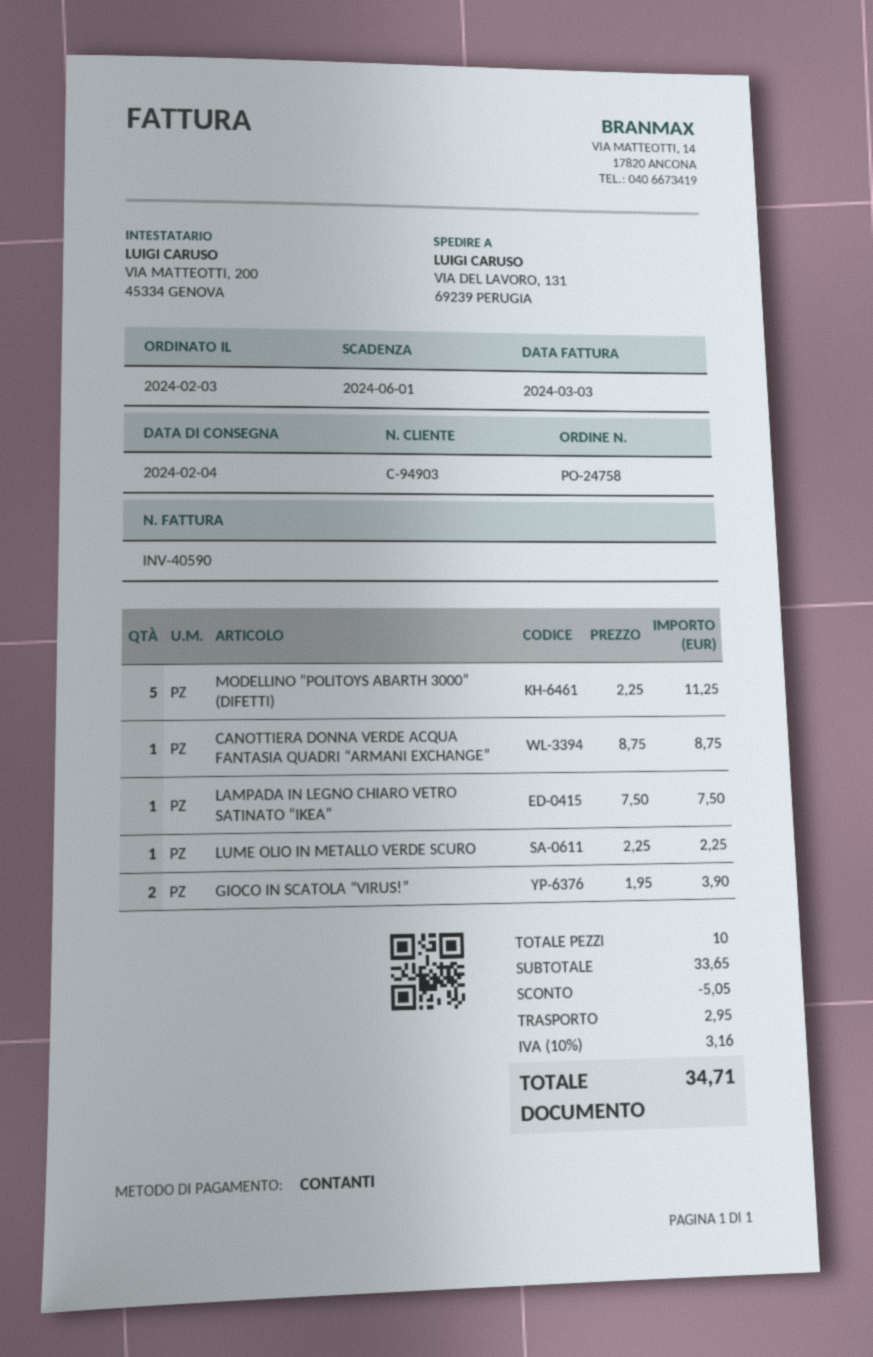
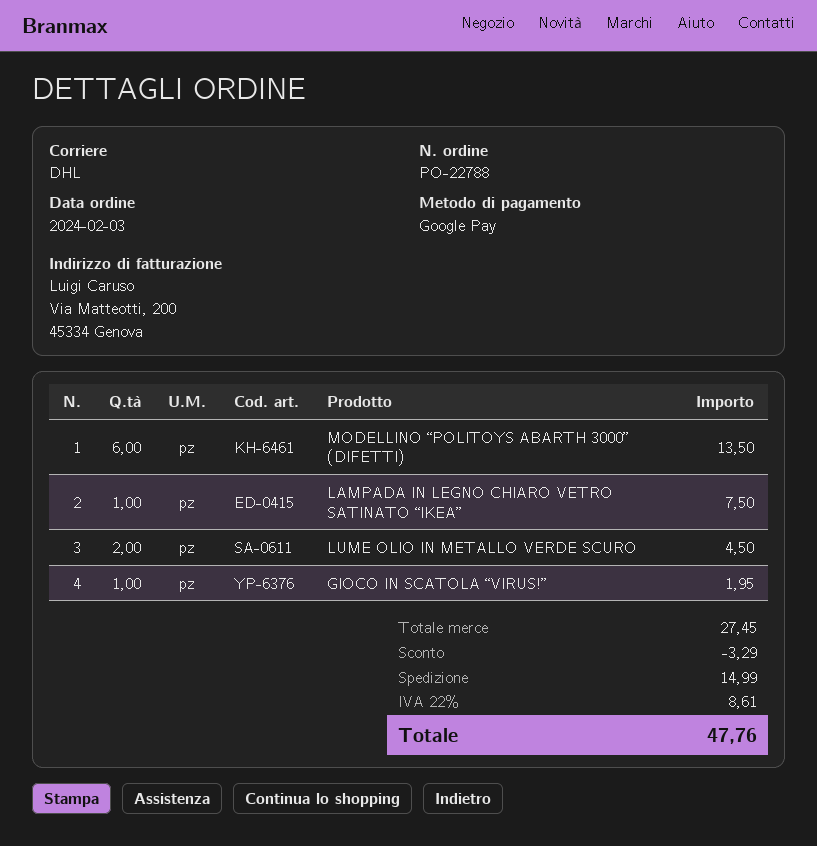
order number: PO-24758 -> PO-22788
payment method: cash -> Google Pay
MODELLINO “POLITOYS ABARTH 3000” (DIFETTI): 5 for 11.25 -> 6 for 13.50
CANOTTIERA DONNA VERDE ACQUA FANTASIA QUADRI “ARMANI EXCHANGE”: 1 for 8.75 -> none
LUME OLIO IN METALLO VERDE SCURO: 1 for 2.25 -> 2 for 4.50
GIOCO IN SCATOLA “VIRUS!”: 2 for 3.90 -> 1 for 1.95
subtotal: 33.65 -> 27.45
discount: 5.05 -> 3.29
shipping: 2.95 -> 14.99
tax: 10% = 3.16 -> 22% = 8.61
total: 34.71 -> 47.76

